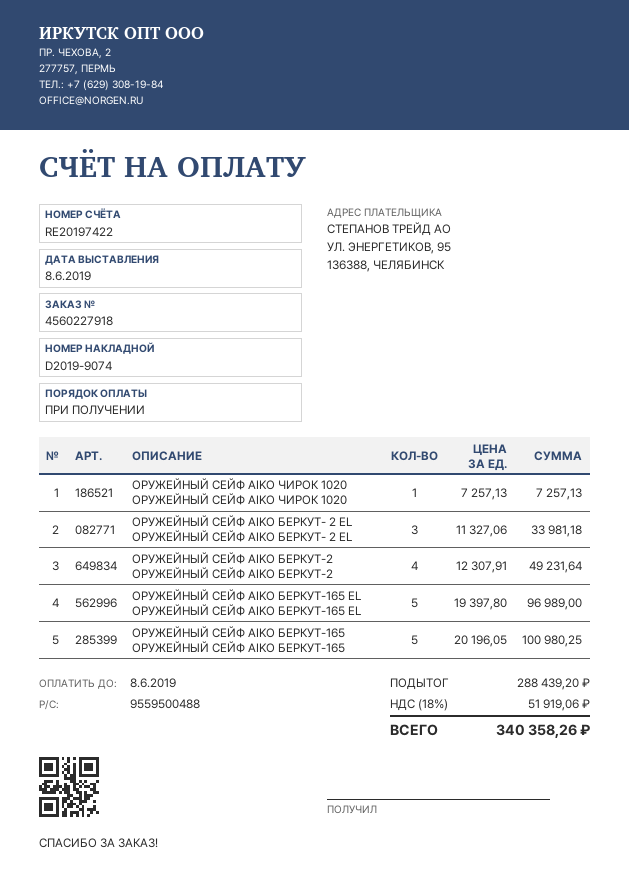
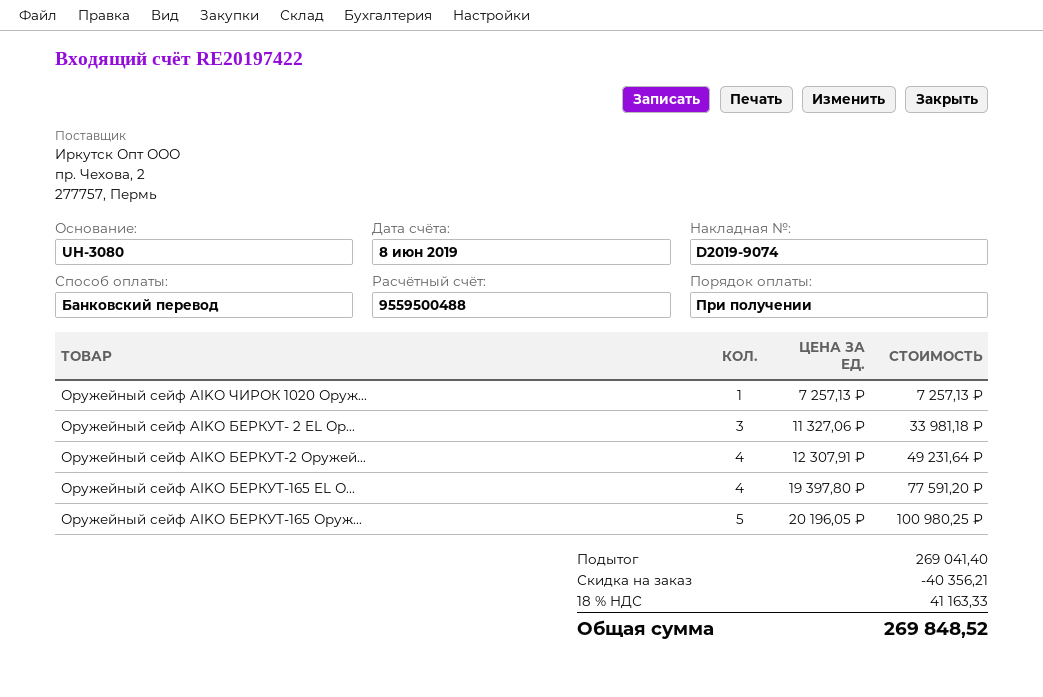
ОРУЖЕЙНЫЙ СЕЙФ AIKO БЕРКУТ-165 EL ОРУЖЕЙНЫЙ СЕЙФ AIKO БЕРКУТ-165 EL: 5 x 19397.80 = 96989.00 -> 4 x 19397.80 = 77591.20
subtotal: 288439.20 -> 269041.40
discount: none -> 40356.21
tax: 18% = 51919.06 -> 18% = 41163.33
total: 340358.26 -> 269848.52

